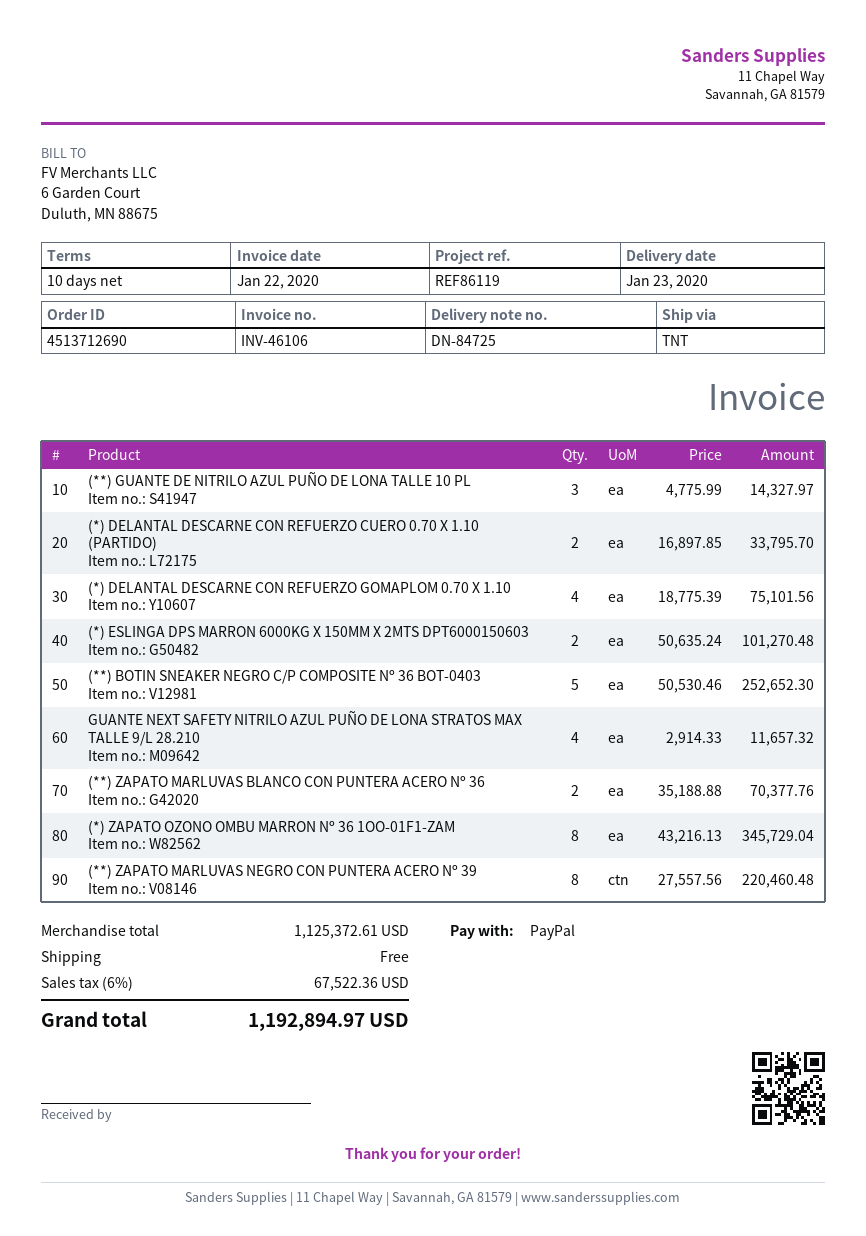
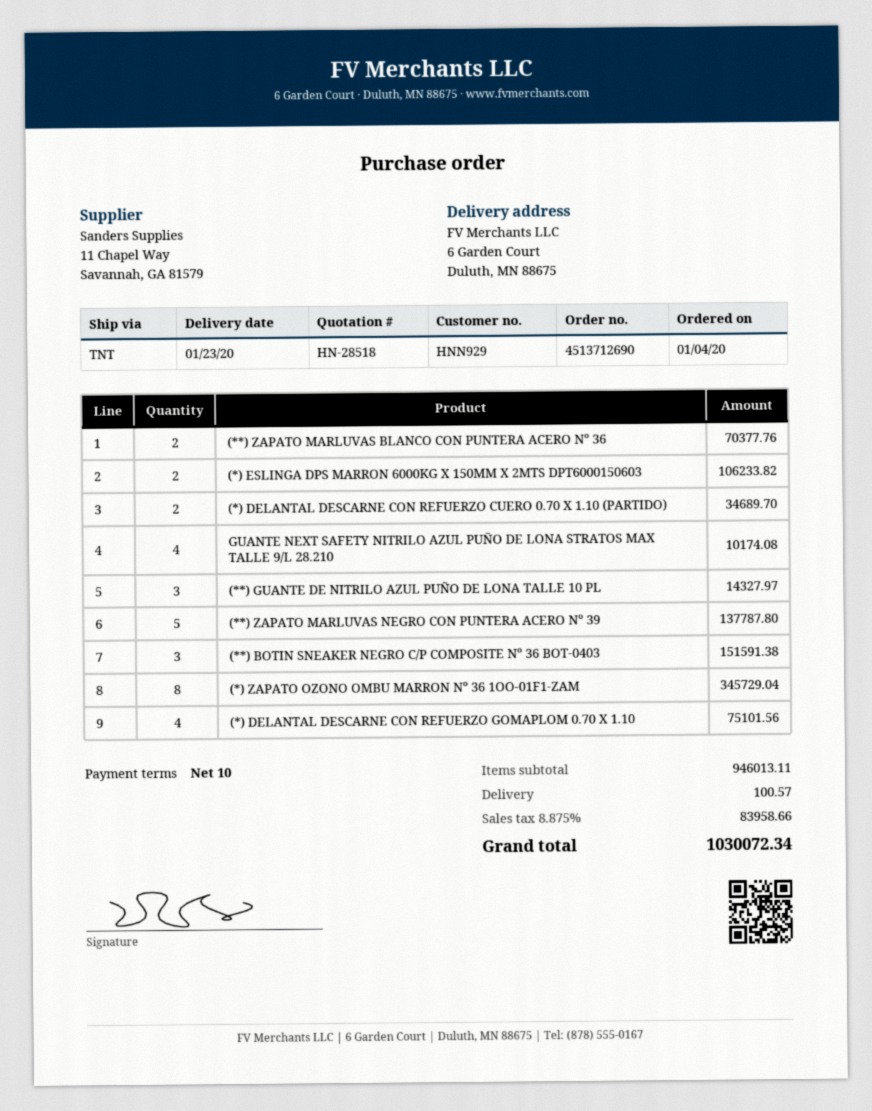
(*) DELANTAL DESCARNE CON REFUERZO CUERO 0.70 X 1.10 (PARTIDO): 2 for 33795.70 -> 2 for 34689.70
(*) ESLINGA DPS MARRON 6000KG X 150MM X 2MTS DPT6000150603: 2 for 101270.48 -> 2 for 106233.82
(**) BOTIN SNEAKER NEGRO C/P COMPOSITE Nº 36 BOT-0403: 5 for 252652.30 -> 3 for 151591.38
GUANTE NEXT SAFETY NITRILO AZUL PUÑO DE LONA STRATOS MAX TALLE 9/L 28.210: 4 for 11657.32 -> 4 for 10174.08
(**) ZAPATO MARLUVAS NEGRO CON PUNTERA ACERO Nº 39: 8 for 220460.48 -> 5 for 137787.80
subtotal: 1125372.61 -> 946013.11
shipping: 0.00 -> 100.57
tax: 6% = 67522.36 -> 8.875% = 83958.66
total: 1192894.97 -> 1030072.34

